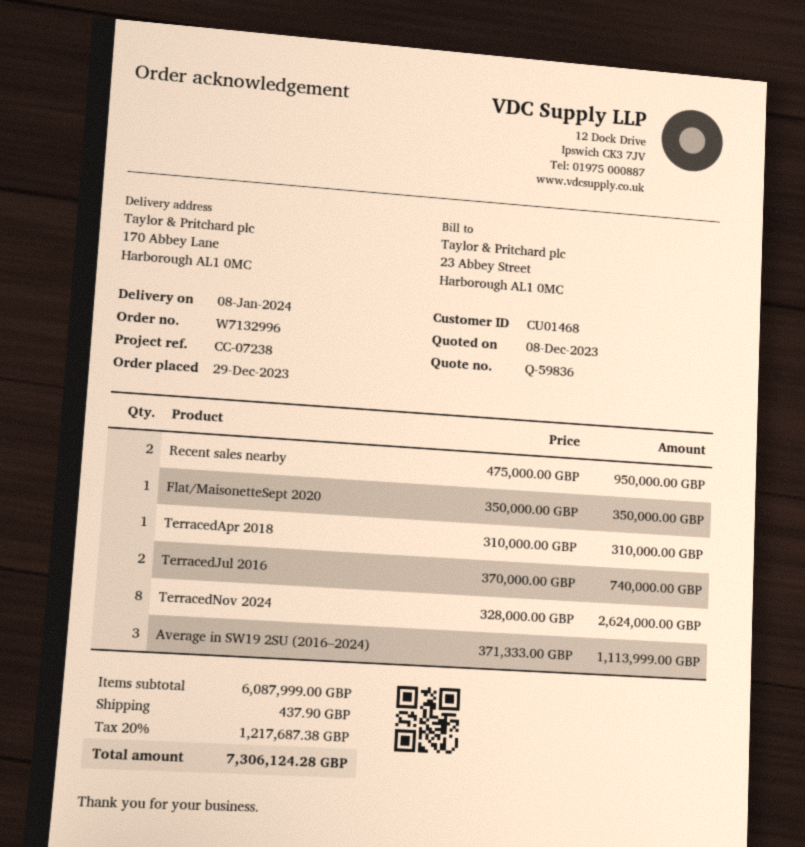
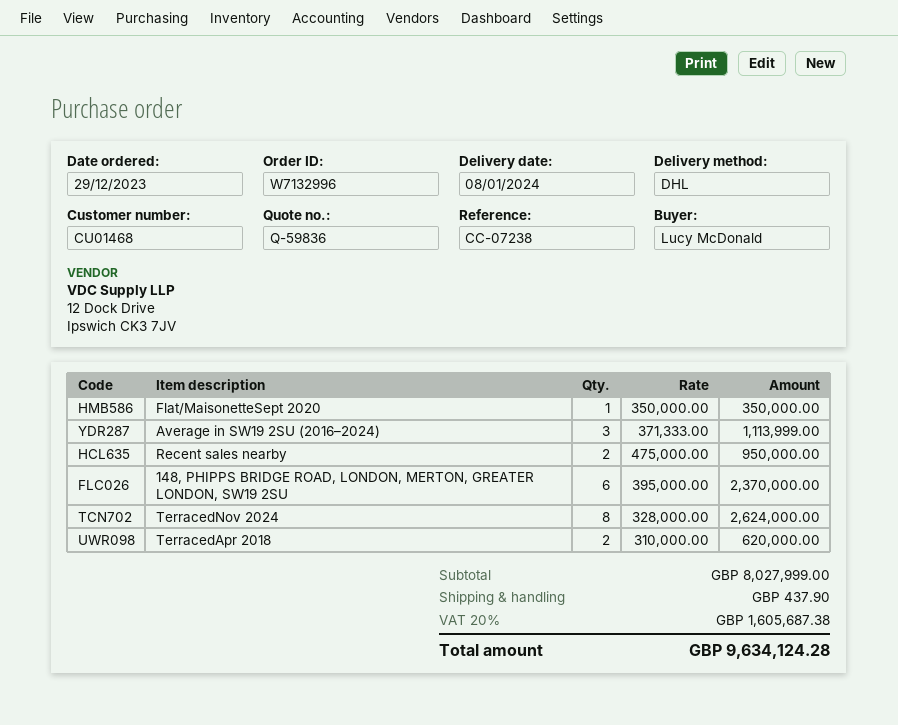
TerracedApr 2018: 1 x 310000.00 = 310000.00 -> 2 x 310000.00 = 620000.00
TerracedJul 2016: 2 x 370000.00 = 740000.00 -> none
148, PHIPPS BRIDGE ROAD, LONDON, MERTON, GREATER LONDON, SW19 2SU: none -> 6 x 395000.00 = 2370000.00
subtotal: 6087999.00 -> 8027999.00
tax: 20% = 1217687.38 -> 20% = 1605687.38
total: 7306124.28 -> 9634124.28

